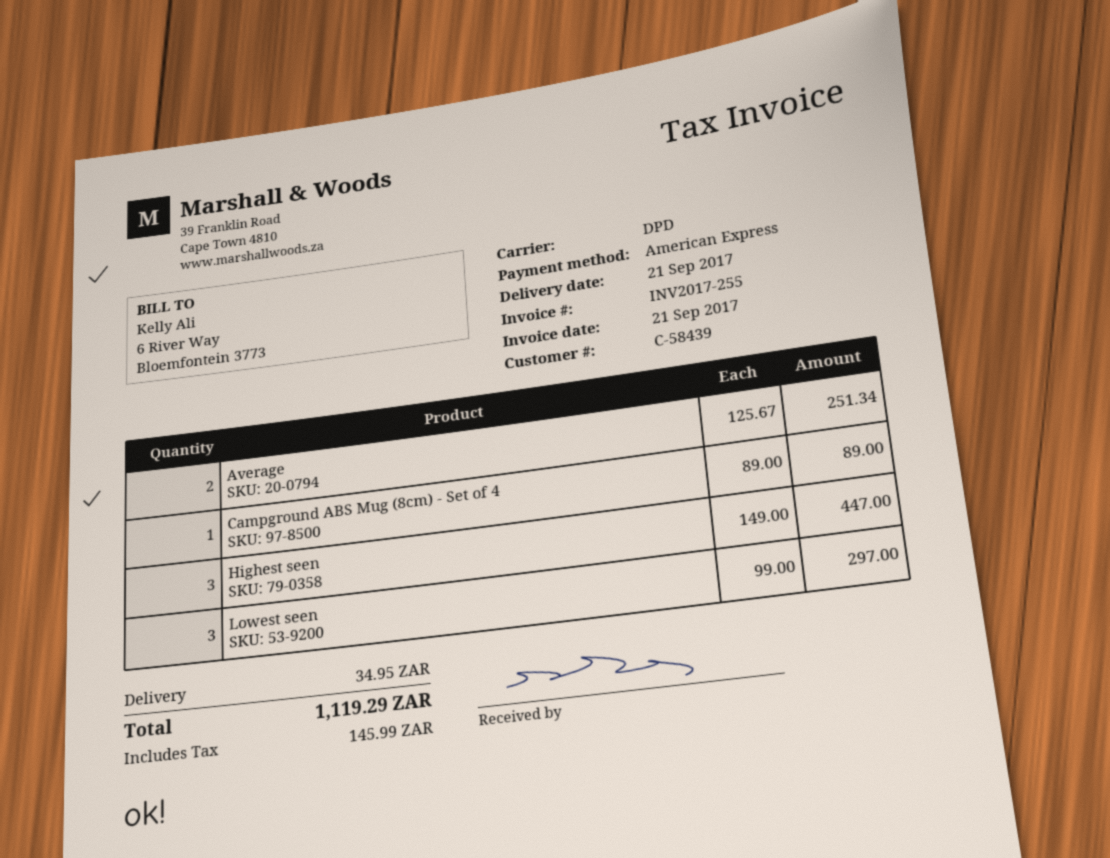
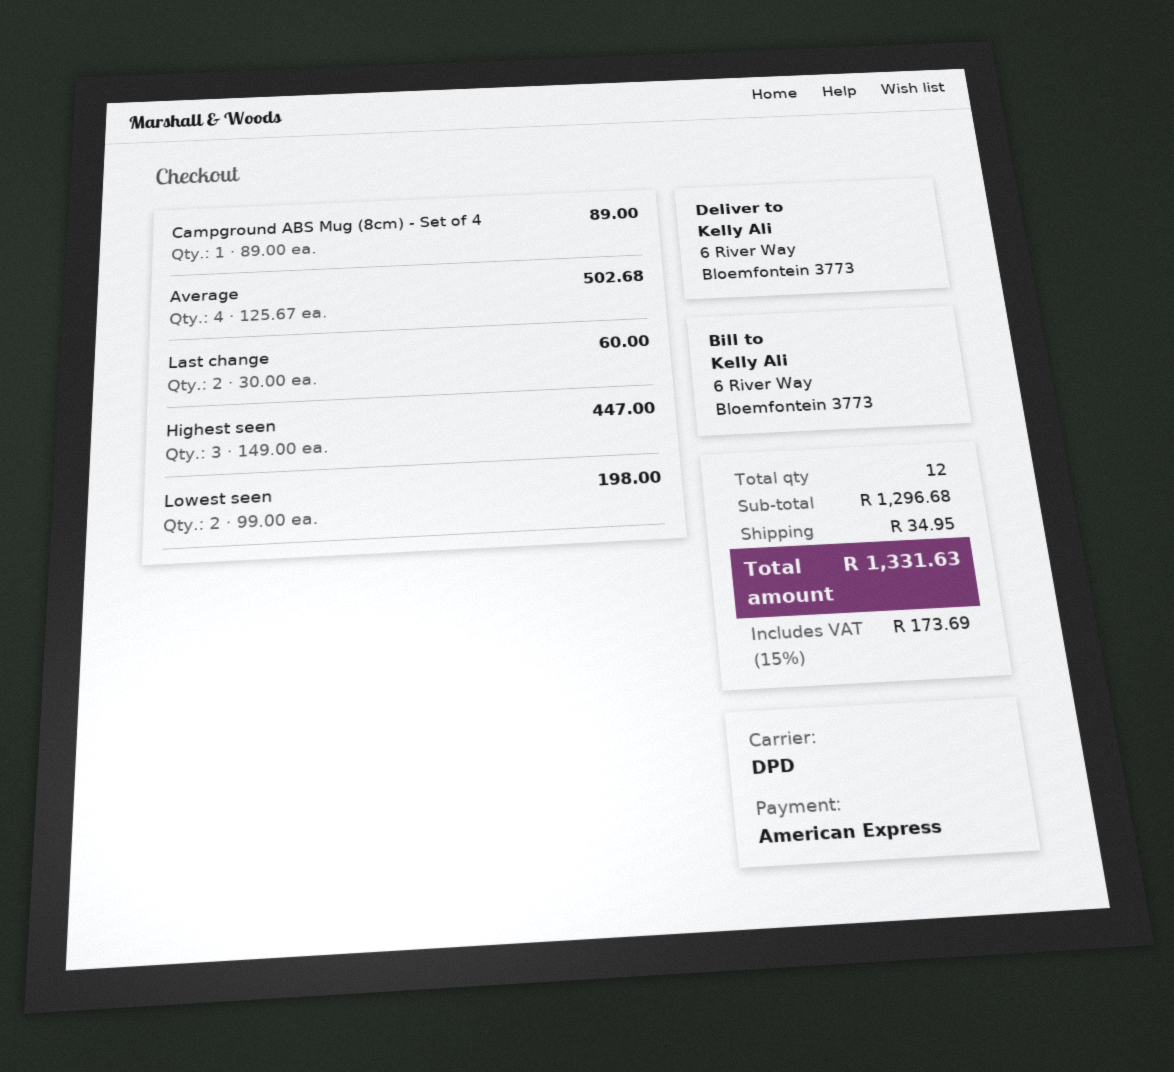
Average: 2 x 125.67 = 251.34 -> 4 x 125.67 = 502.68
Lowest seen: 3 x 99.00 = 297.00 -> 2 x 99.00 = 198.00
Last change: none -> 2 x 30.00 = 60.00
tax: 145.99 -> 173.69
total: 1119.29 -> 1331.63

